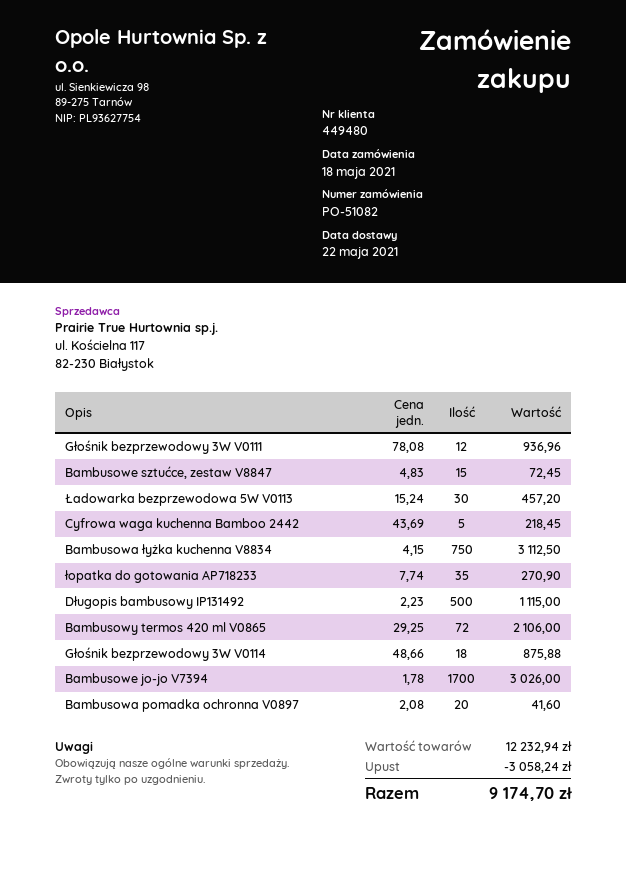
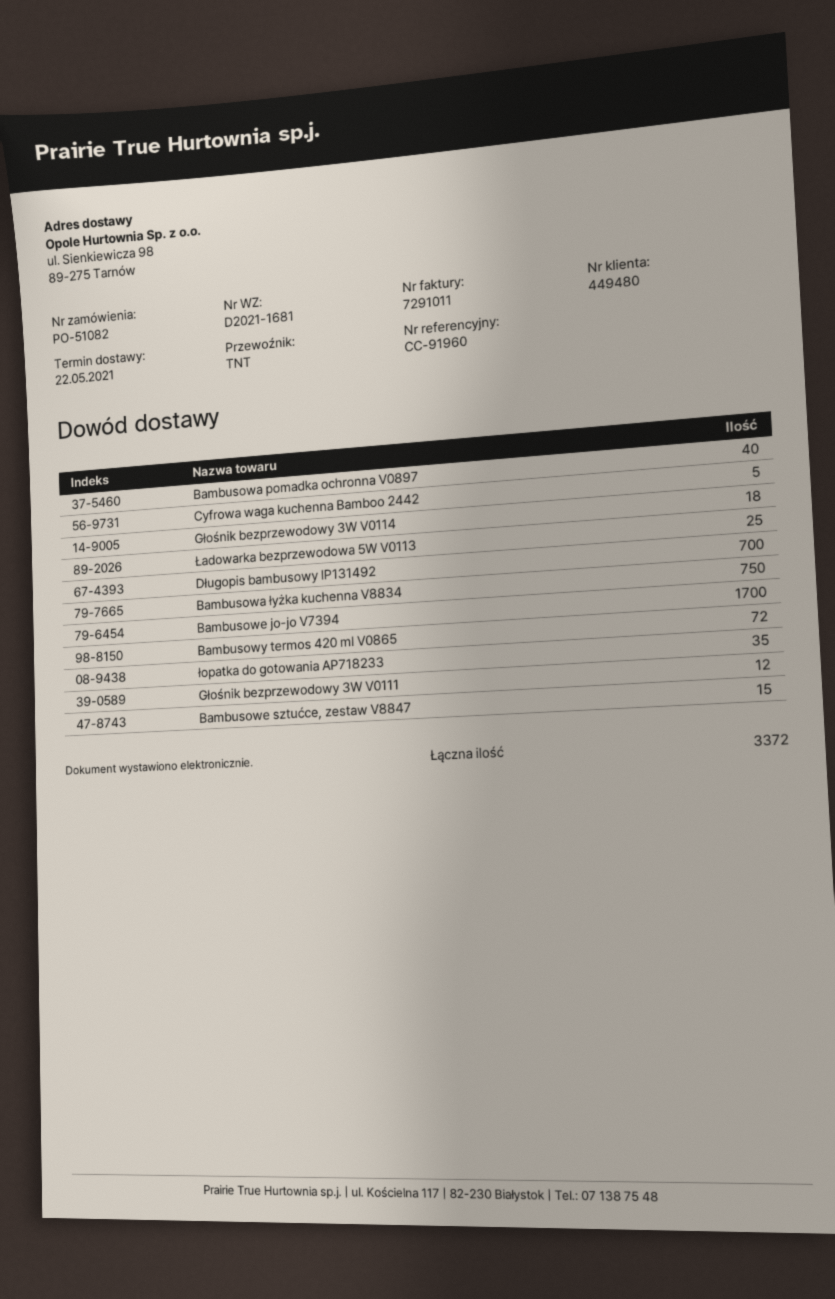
Ładowarka bezprzewodowa 5W V0113: 30 -> 25
Długopis bambusowy IP131492: 500 -> 700
Bambusowa pomadka ochronna V0897: 20 -> 40

